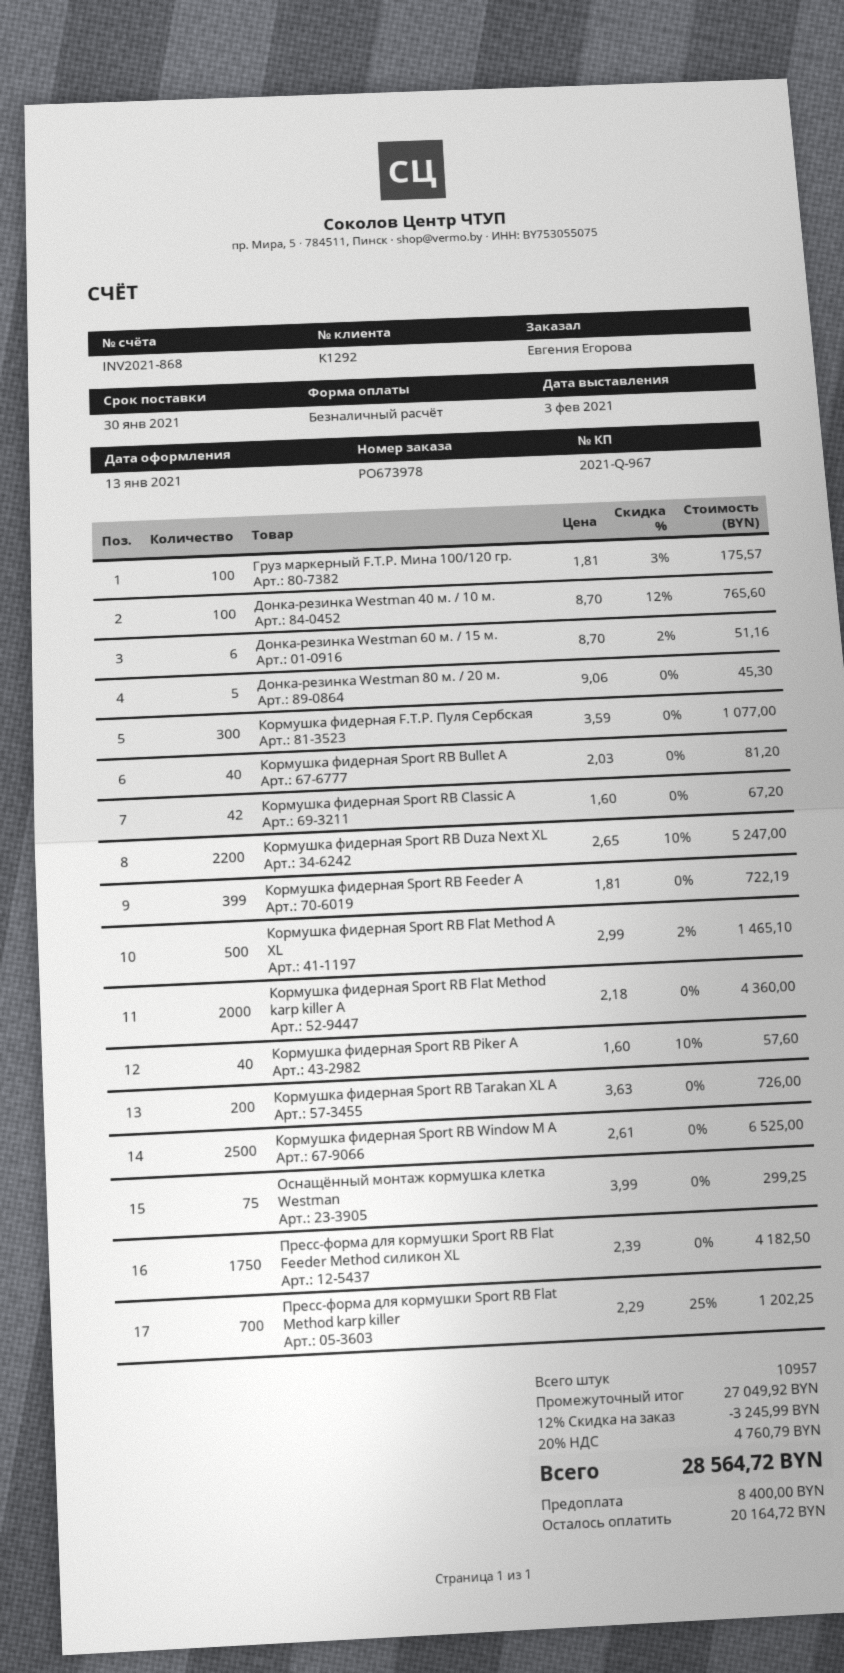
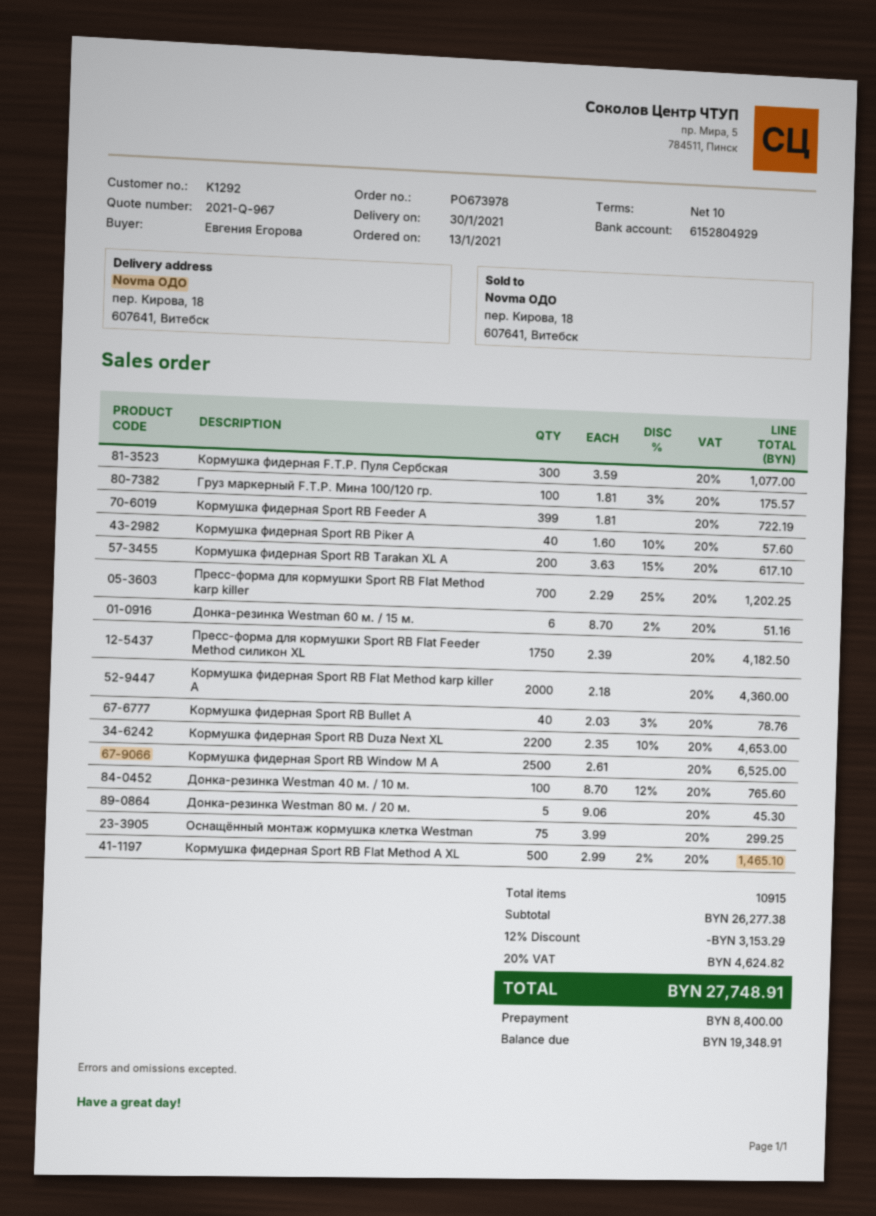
Кормушка фидерная Sport RB Bullet A: 40 x 2.03 = 81.20 -> 40 x 2.03 - 3% = 78.76
Кормушка фидерная Sport RB Classic A: 42 x 1.60 = 67.20 -> none
Кормушка фидерная Sport RB Duza Next XL: 2200 x 2.65 - 10% = 5247.00 -> 2200 x 2.35 - 10% = 4653.00
Кормушка фидерная Sport RB Tarakan XL A: 200 x 3.63 = 726.00 -> 200 x 3.63 - 15% = 617.10
total quantity: 10957 -> 10915
subtotal: 27049.92 -> 26277.38
discount: 12% = 3245.99 -> 12% = 3153.29
tax: 20% = 4760.79 -> 20% = 4624.82
total: 28564.72 -> 27748.91
balance: 20164.72 -> 19348.91

